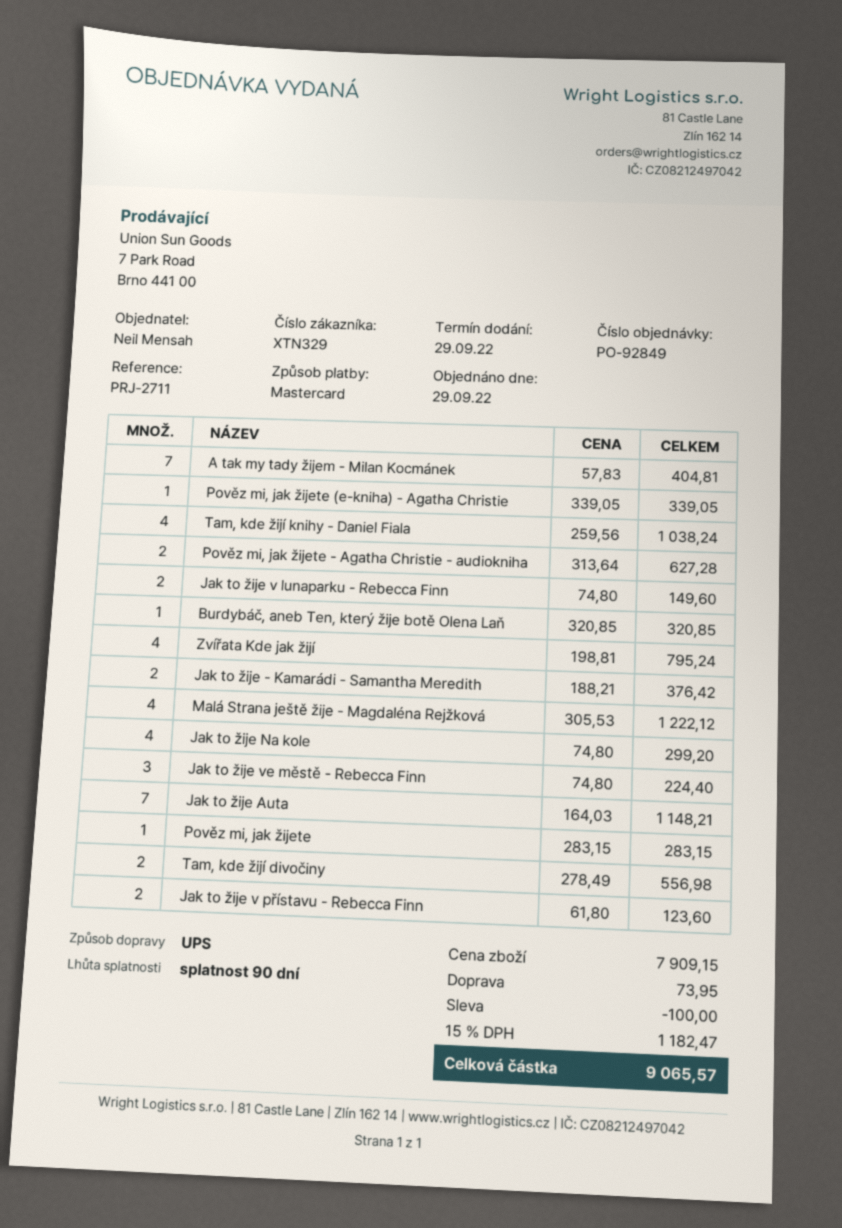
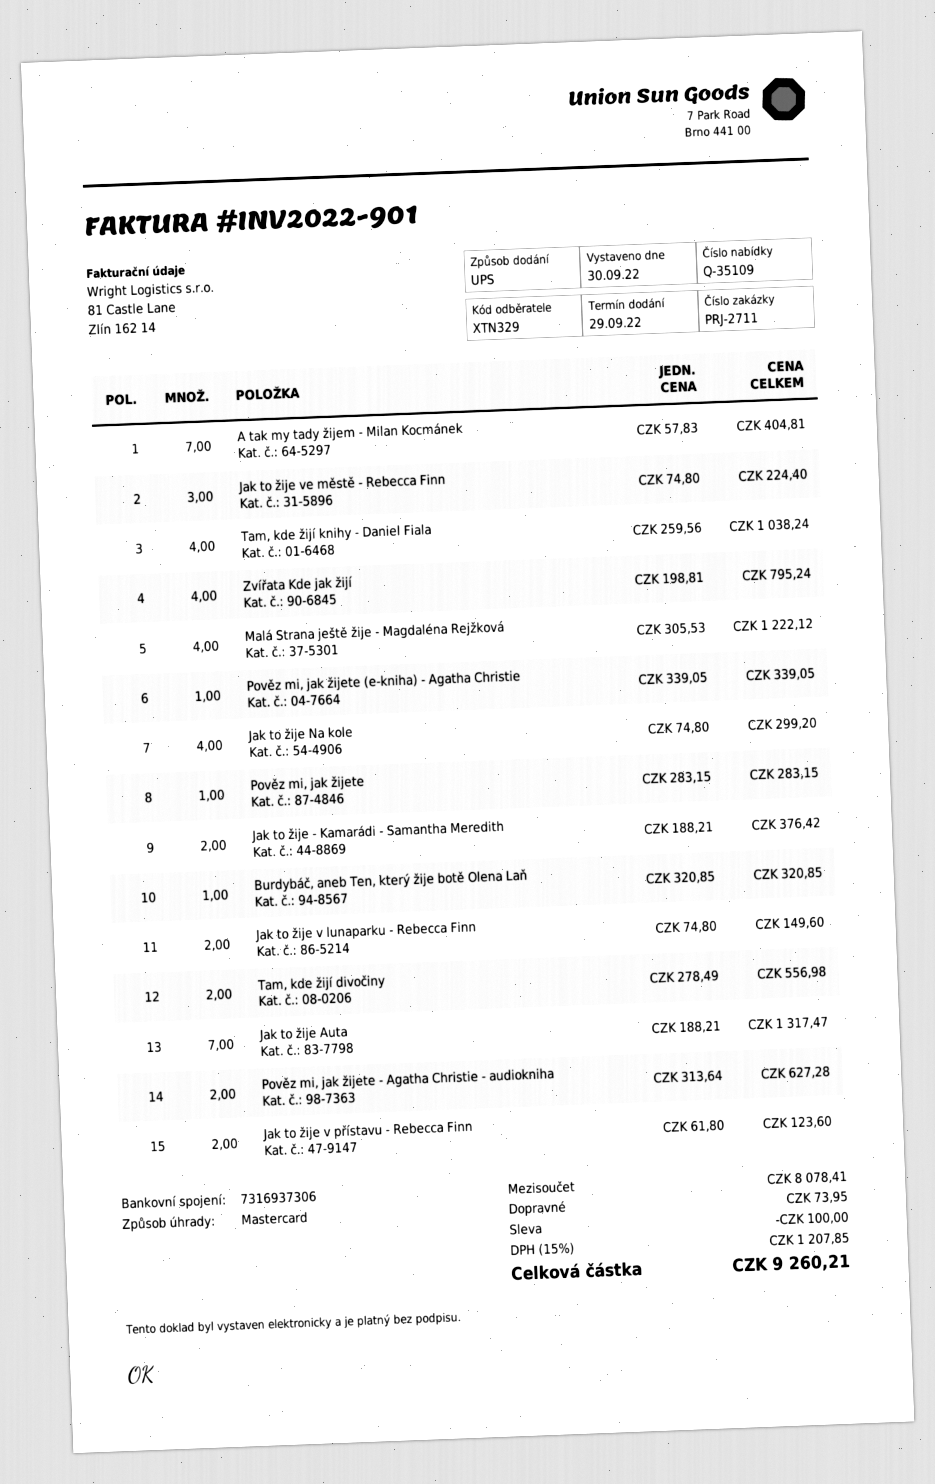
Jak to žije Auta: 7 x 164.03 = 1148.21 -> 7 x 188.21 = 1317.47
subtotal: 7909.15 -> 8078.41
tax: 15% = 1182.47 -> 15% = 1207.85
total: 9065.57 -> 9260.21

